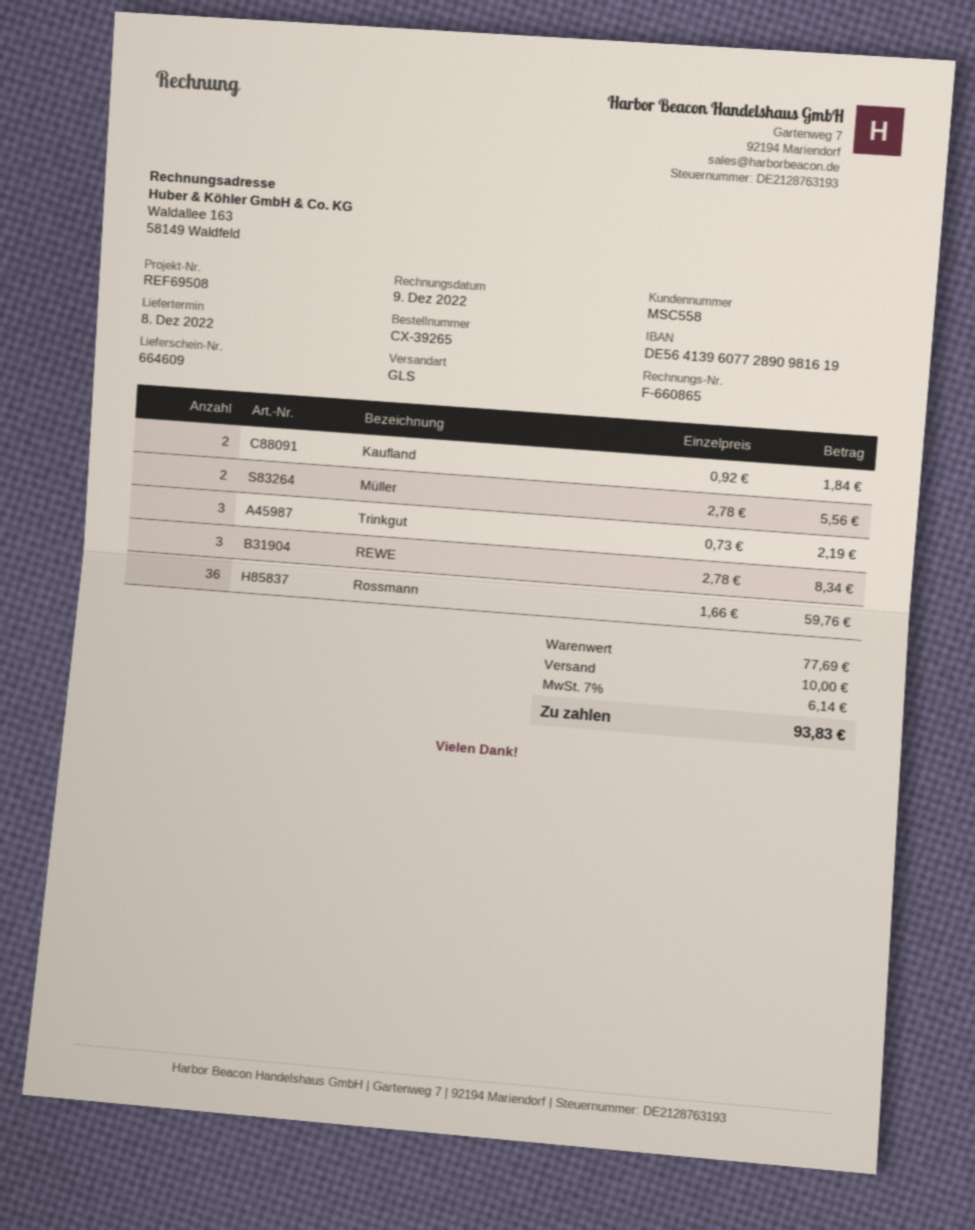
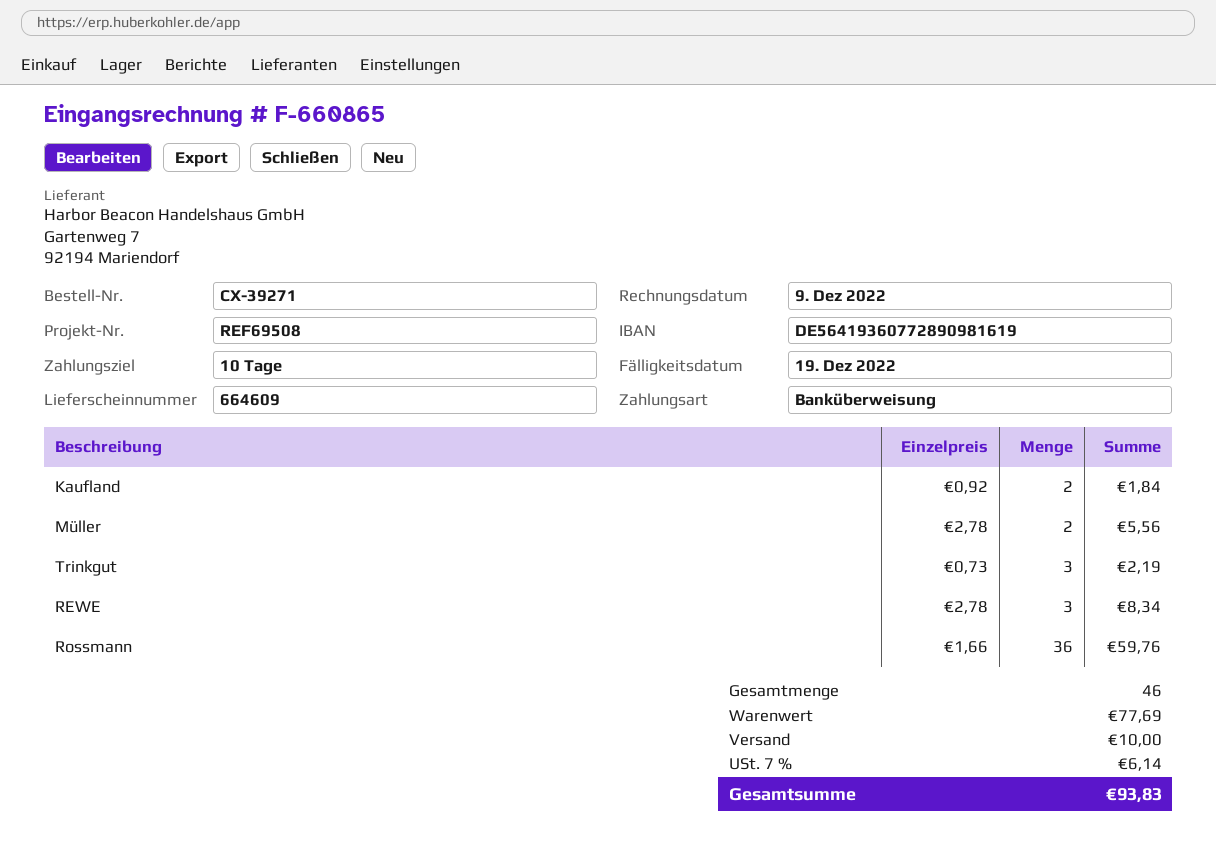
order number: CX-39265 -> CX-39271
bank account: DE56413960772890981619 -> DE56419360772890981619

